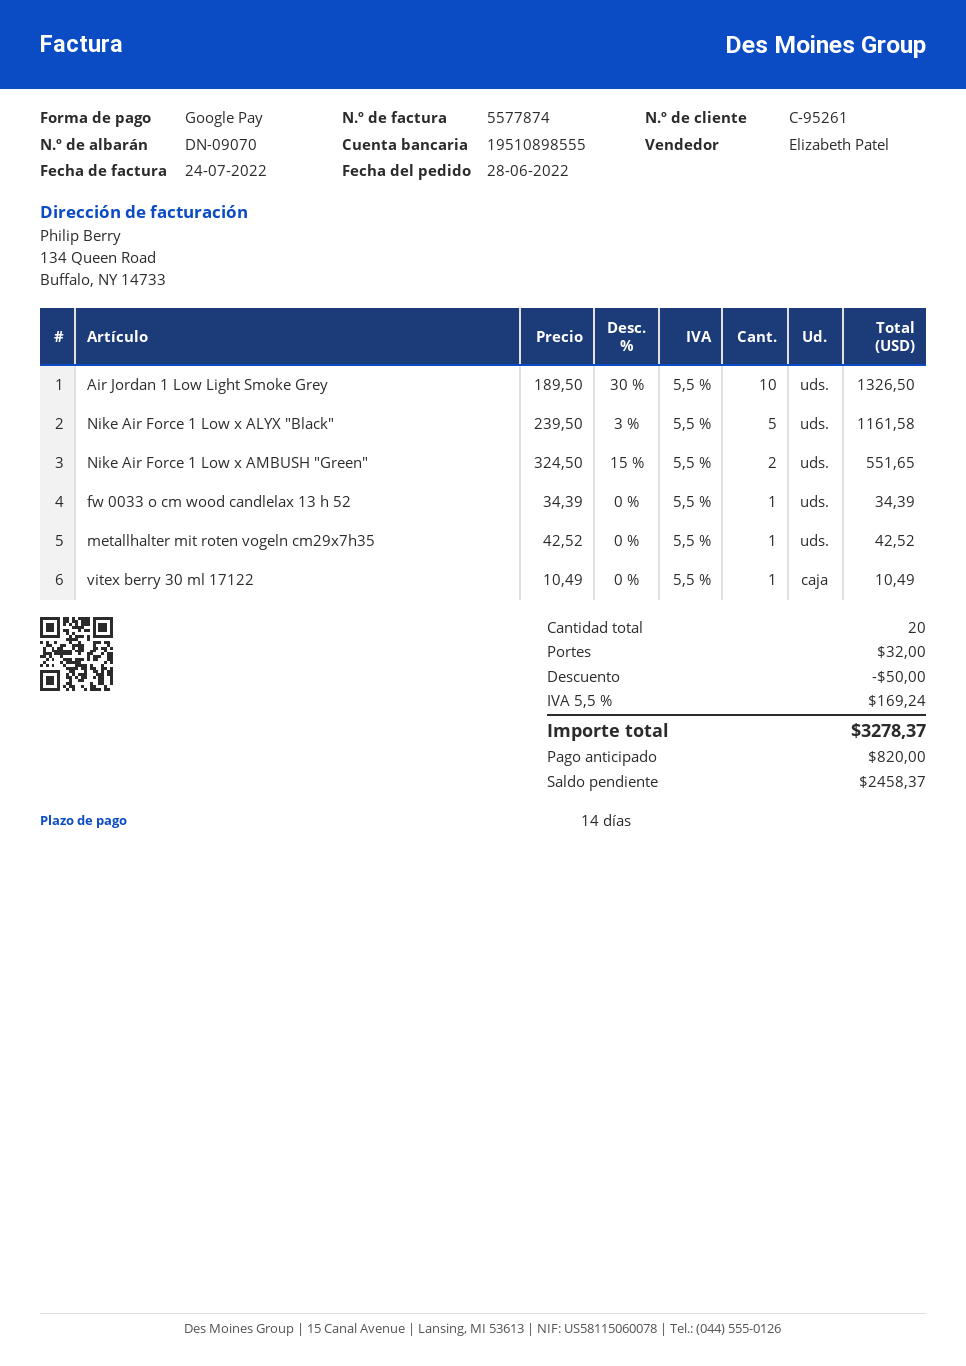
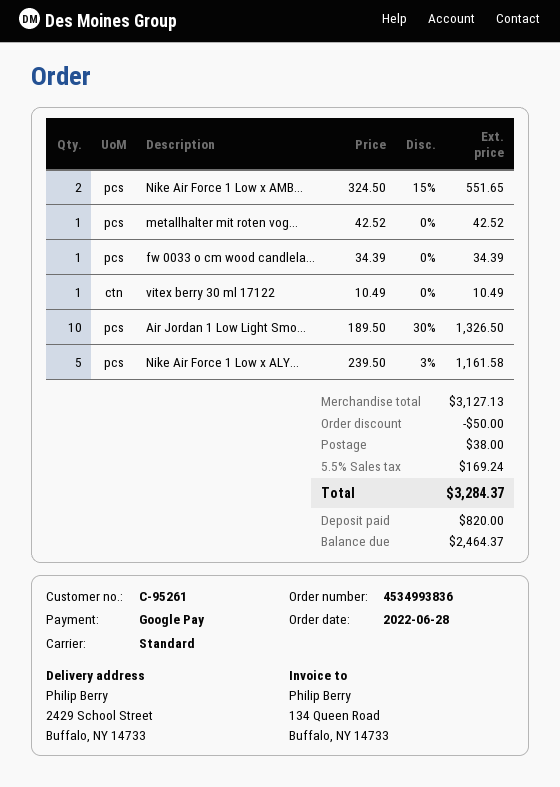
shipping: 32.00 -> 38.00
total: 3278.37 -> 3284.37
balance: 2458.37 -> 2464.37

